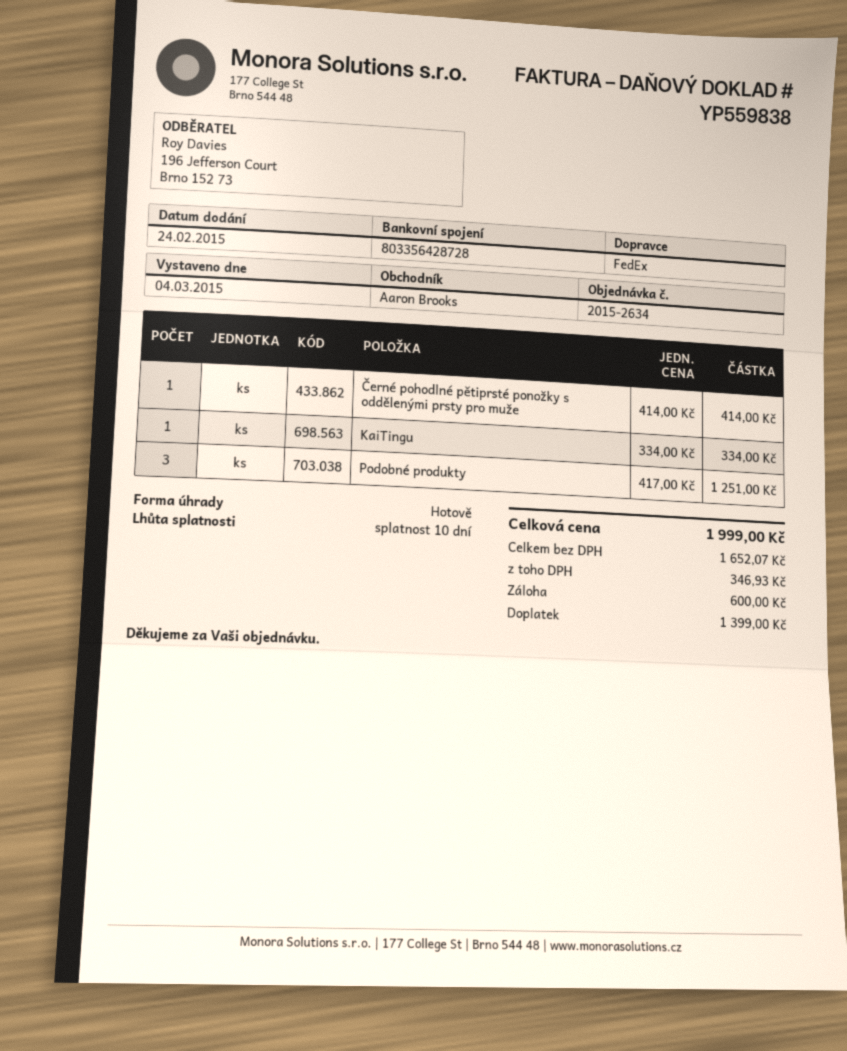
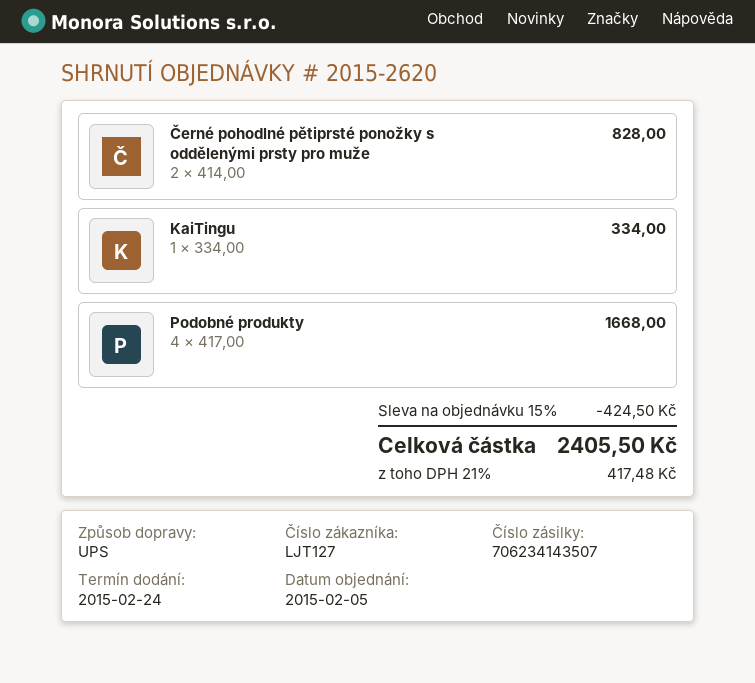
order number: 2015-2634 -> 2015-2620
shipping method: FedEx -> UPS
Černé pohodlné pětiprsté ponožky s oddělenými prsty pro muže: 1 x 414.00 = 414.00 -> 2 x 414.00 = 828.00
Podobné produkty: 3 x 417.00 = 1251.00 -> 4 x 417.00 = 1668.00
discount: none -> 15% = 424.50
tax: 346.93 -> 417.48
total: 1999.00 -> 2405.50

